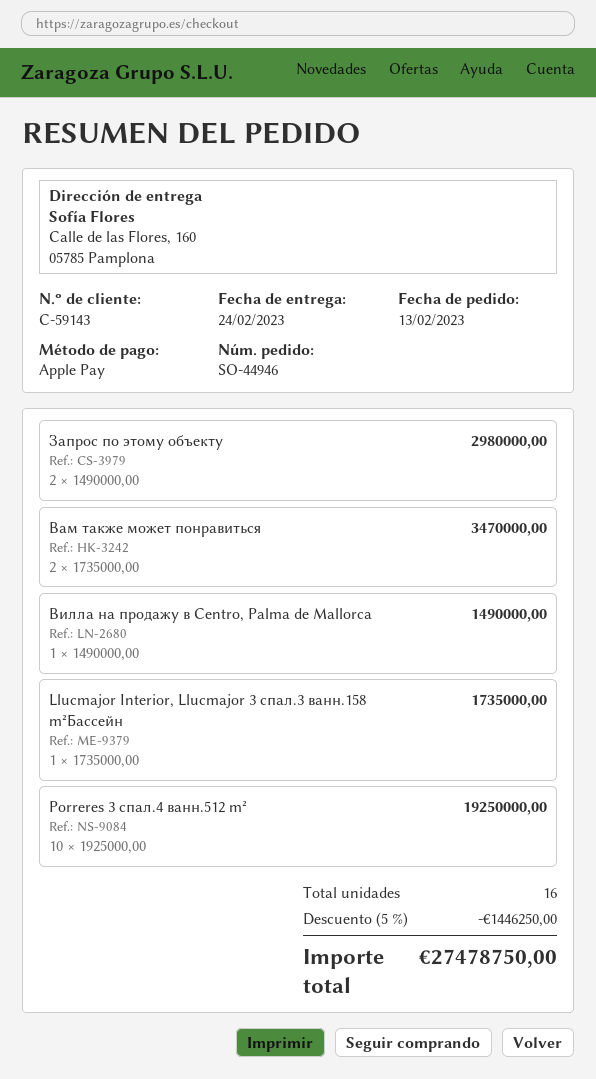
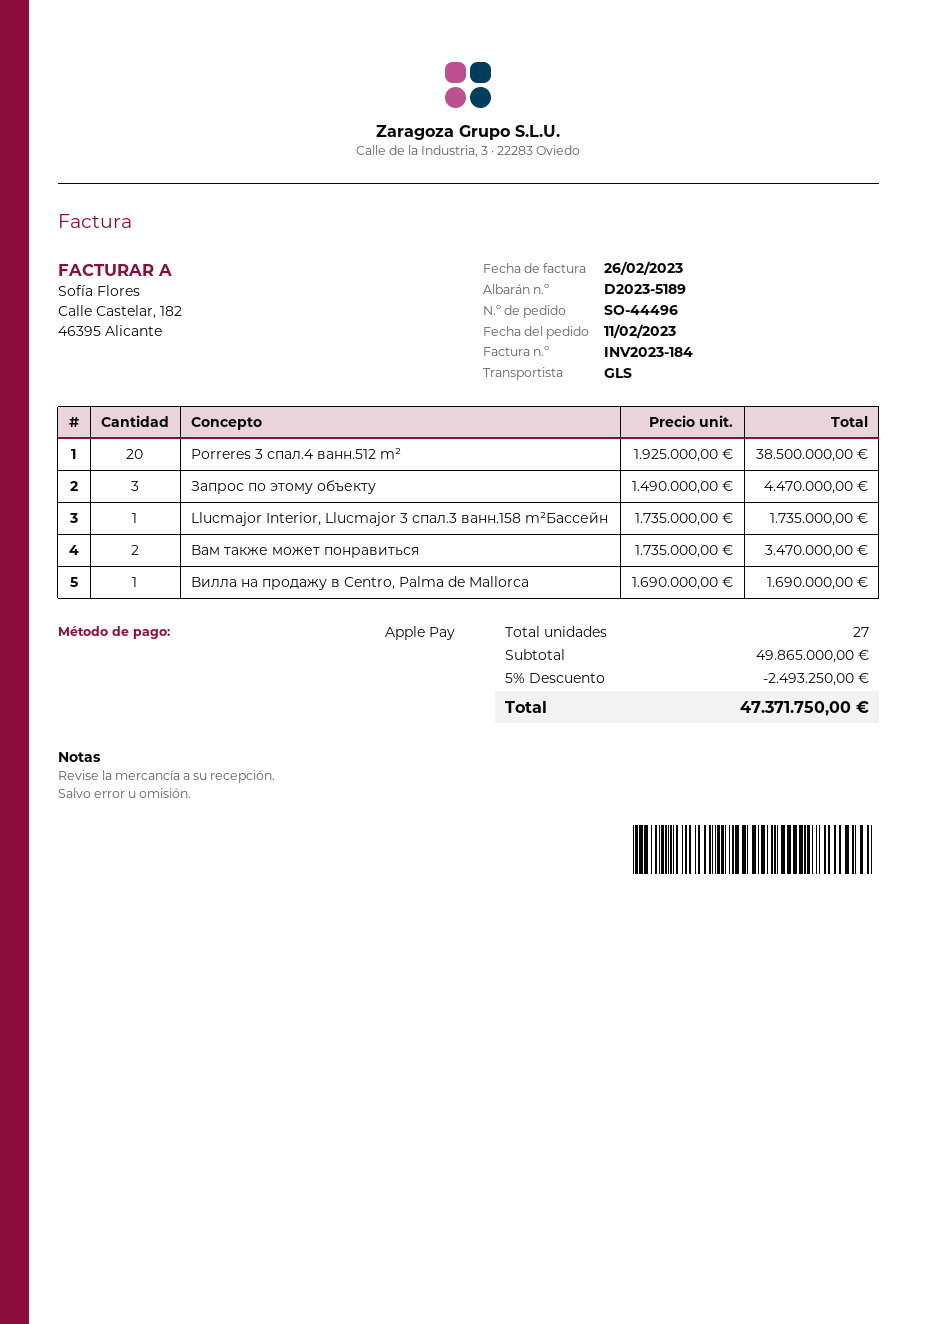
order number: SO-44946 -> SO-44496
order date: 2023-02-13 -> 2023-02-11
Запрос по этому объекту: 2 x 1490000.00 = 2980000.00 -> 3 x 1490000.00 = 4470000.00
Вилла на продажу в Centro, Palma de Mallorca: 1 x 1490000.00 = 1490000.00 -> 1 x 1690000.00 = 1690000.00
Porreres 3 спал.4 ванн.512 m²: 10 x 1925000.00 = 19250000.00 -> 20 x 1925000.00 = 38500000.00
total quantity: 16 -> 27
discount: 5% = 1446250.00 -> 5% = 2493250.00
total: 27478750.00 -> 47371750.00

